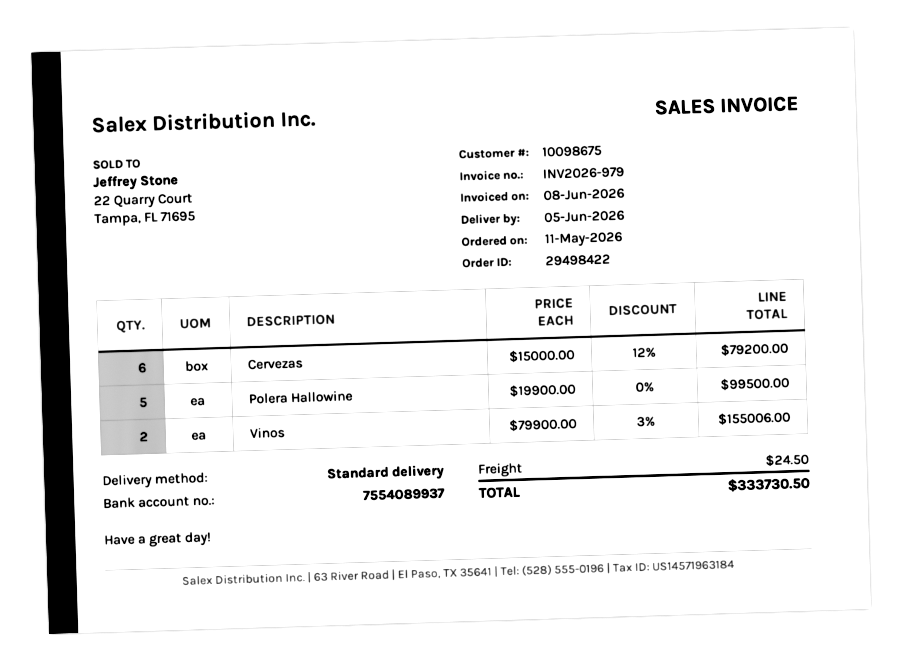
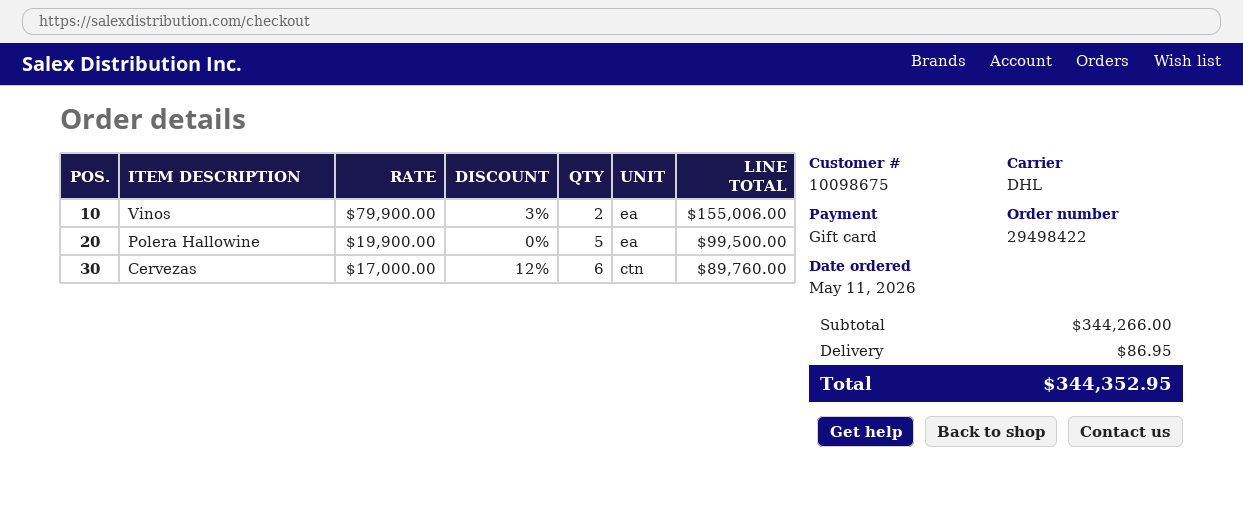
shipping method: standard -> DHL
Cervezas: 6 x 15000.00 - 12% = 79200.00 -> 6 x 17000.00 - 12% = 89760.00
shipping: 24.50 -> 86.95
total: 333730.50 -> 344352.95

